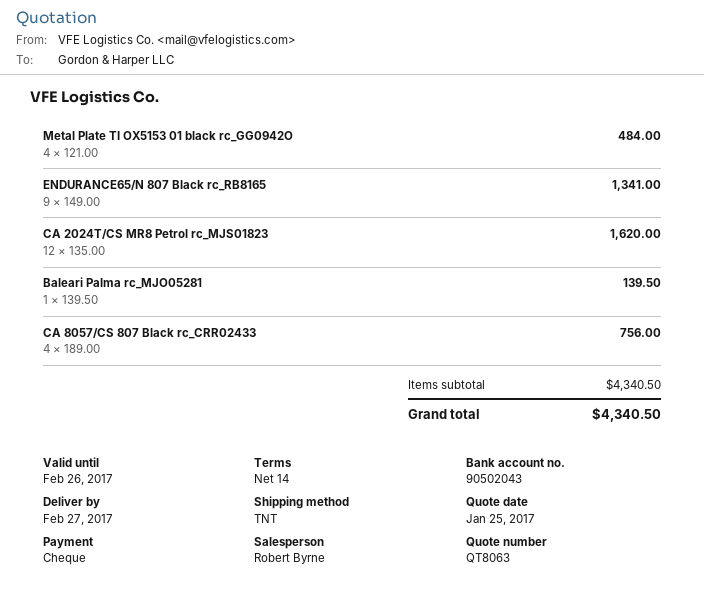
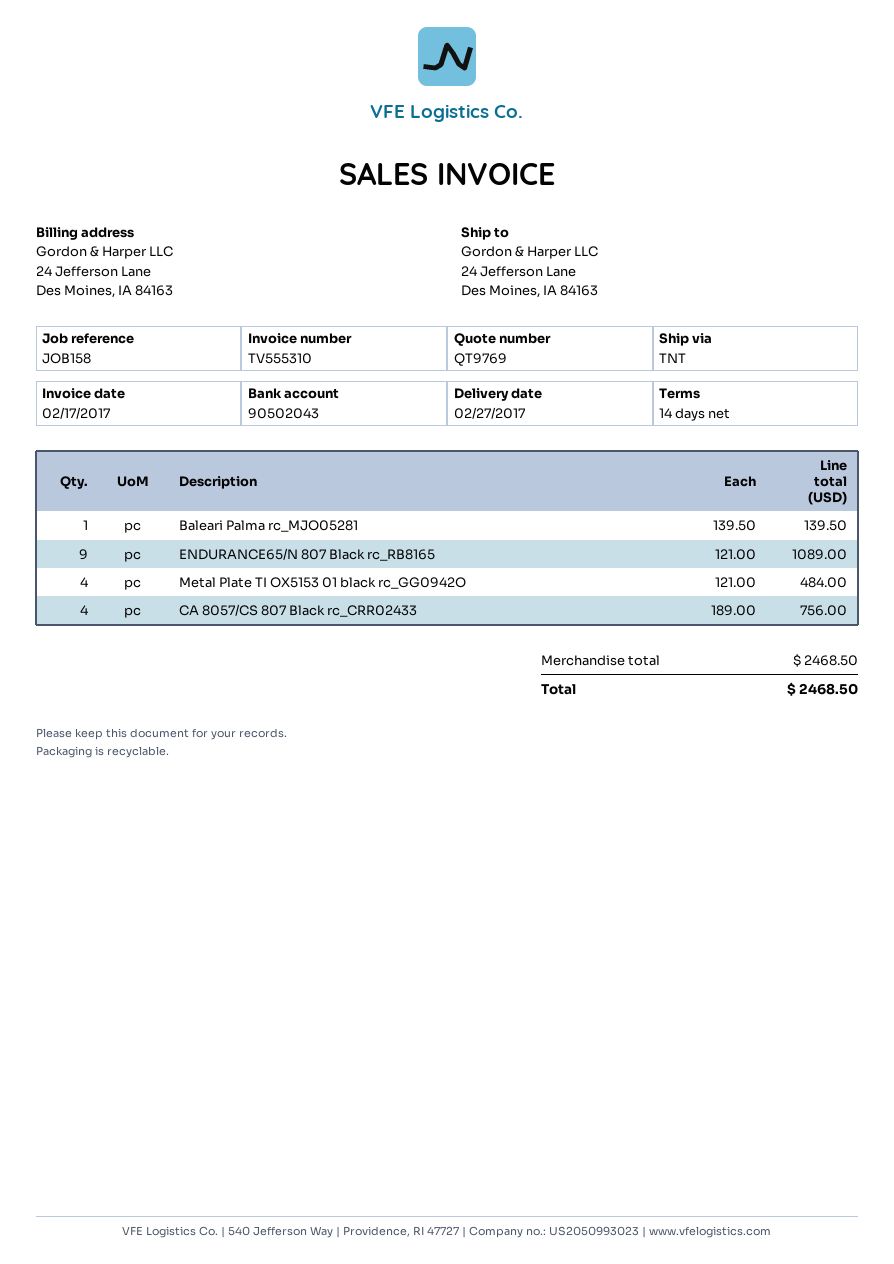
quote number: QT8063 -> QT9769
ENDURANCE65/N 807 Black rc_RB8165: 9 x 149.00 = 1341.00 -> 9 x 121.00 = 1089.00
CA 2024T/CS MR8 Petrol rc_MJS01823: 12 x 135.00 = 1620.00 -> none
subtotal: 4340.50 -> 2468.50
total: 4340.50 -> 2468.50

